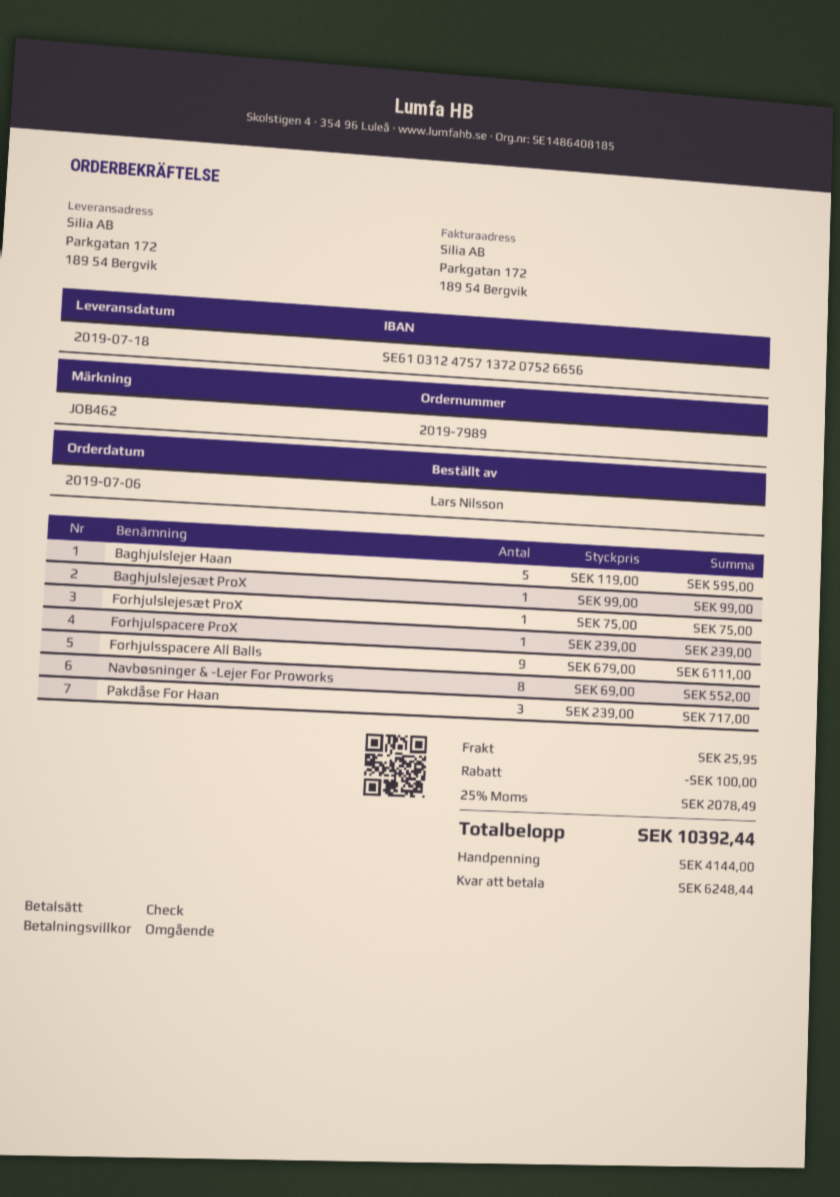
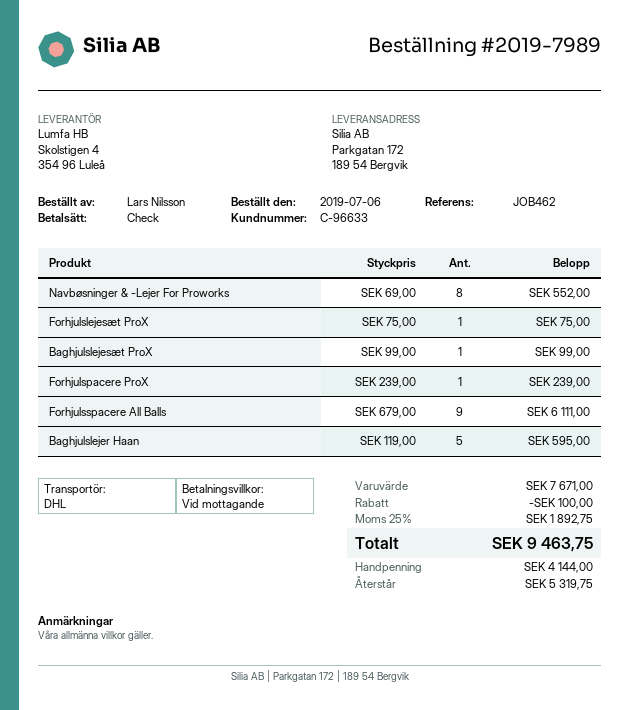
Pakdåse For Haan: 3 x 239.00 = 717.00 -> none
shipping: 25.95 -> none
tax: 25% = 2078.49 -> 25% = 1892.75
total: 10392.44 -> 9463.75
balance: 6248.44 -> 5319.75

